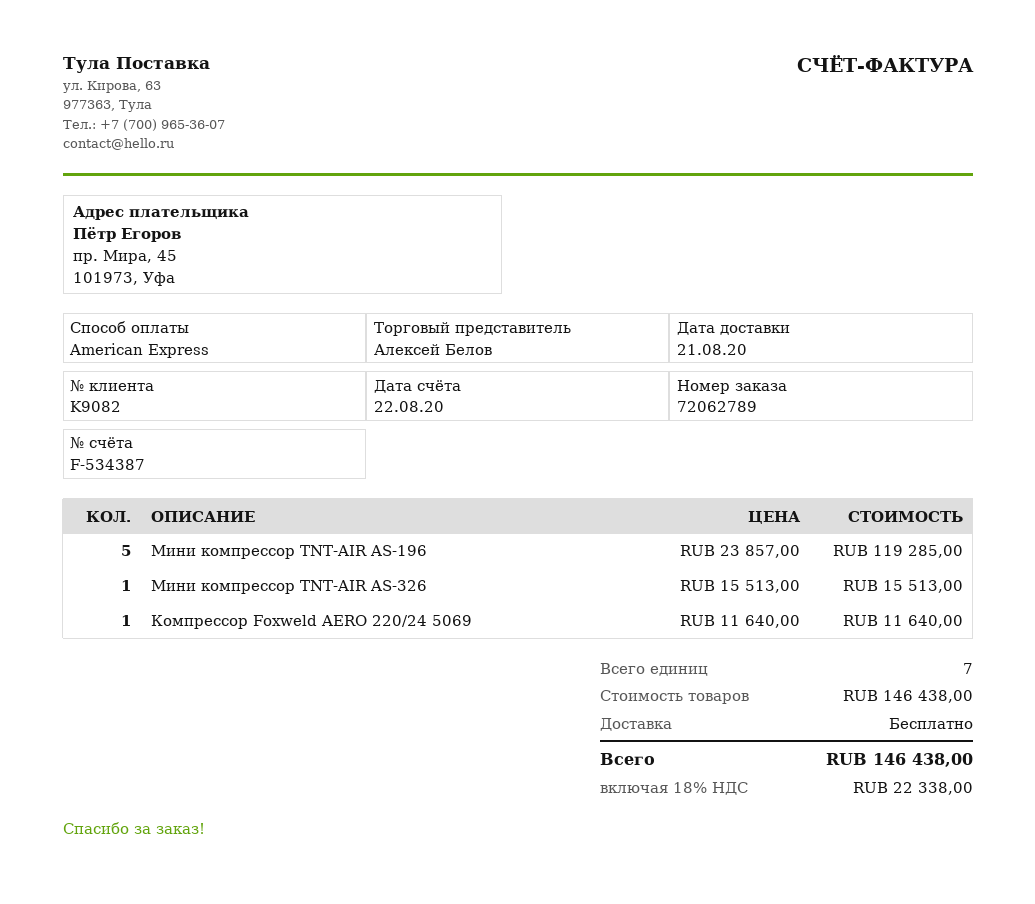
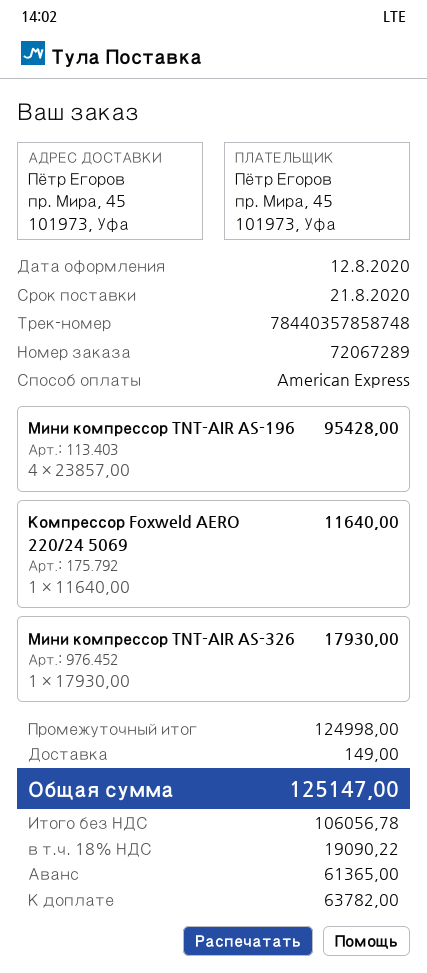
order number: 72062789 -> 72067289
Мини компрессор TNT-AIR AS-196: 5 x 23857.00 = 119285.00 -> 4 x 23857.00 = 95428.00
Мини компрессор TNT-AIR AS-326: 1 x 15513.00 = 15513.00 -> 1 x 17930.00 = 17930.00
subtotal: 146438.00 -> 124998.00
shipping: 0.00 -> 149.00
tax: 18% = 22338.00 -> 18% = 19090.22
total: 146438.00 -> 125147.00

